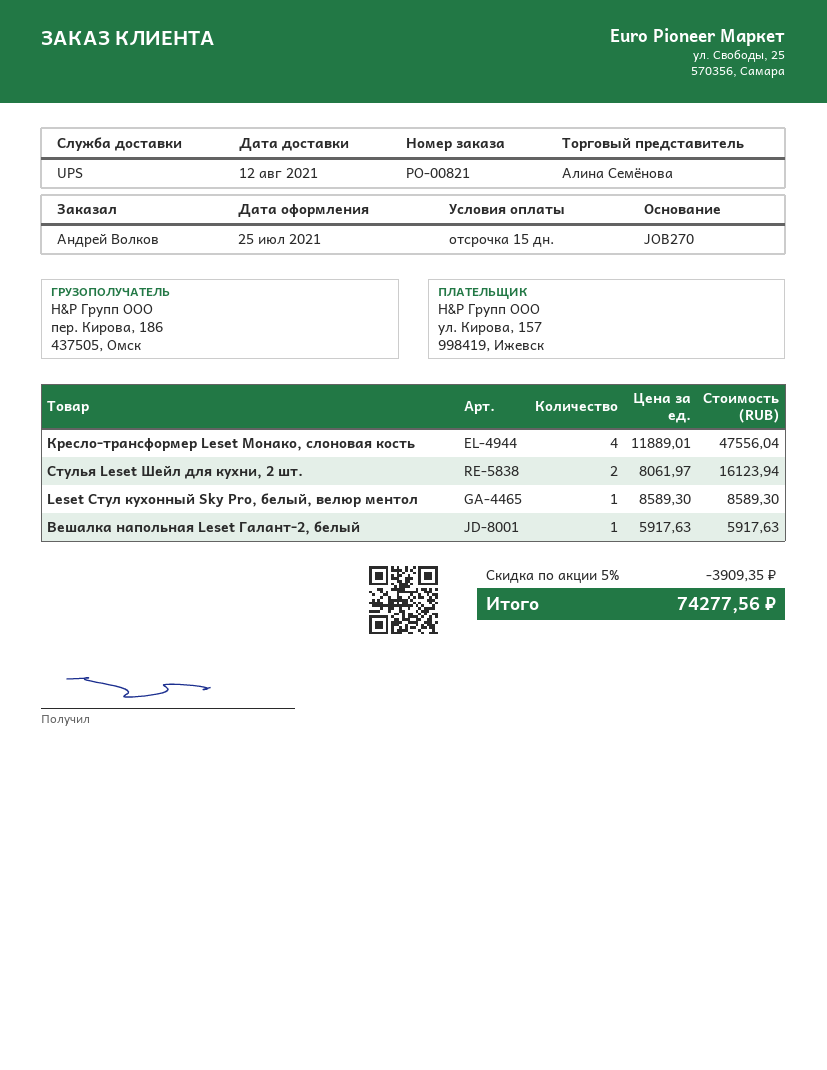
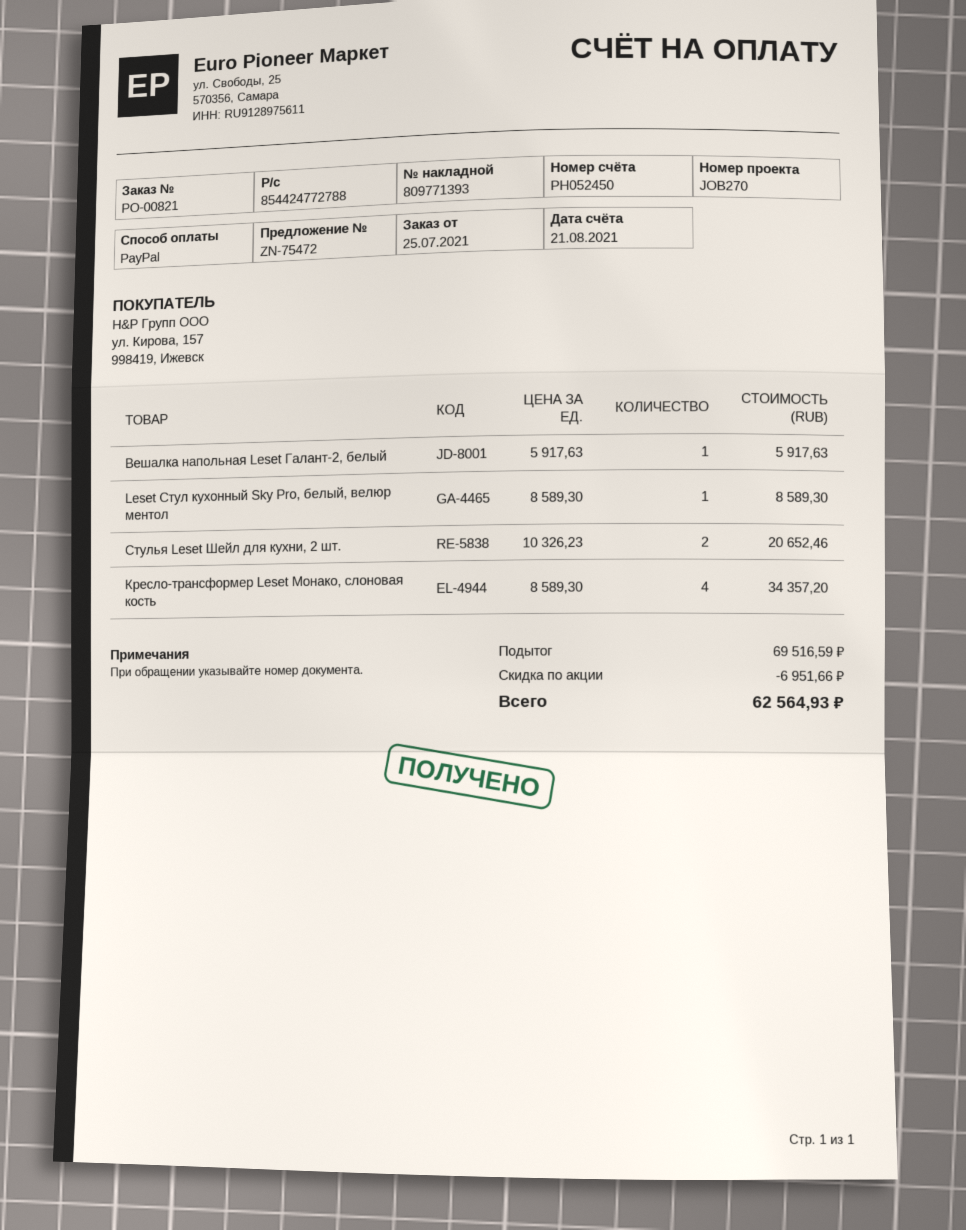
Кресло-трансформер Leset Монако, слоновая кость: 4 x 11889.01 = 47556.04 -> 4 x 8589.30 = 34357.20
Стулья Leset Шейл для кухни, 2 шт.: 2 x 8061.97 = 16123.94 -> 2 x 10326.23 = 20652.46
discount: 3909.35 -> 6951.66
total: 74277.56 -> 62564.93

